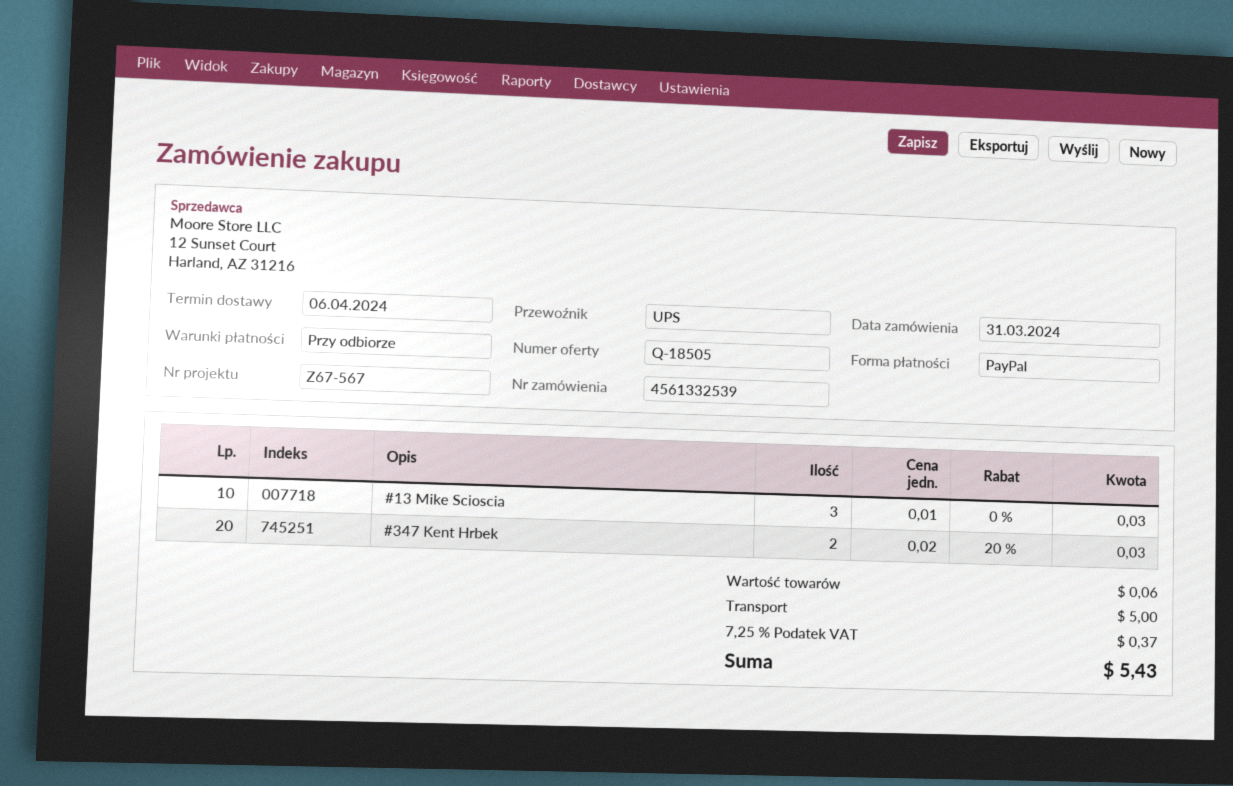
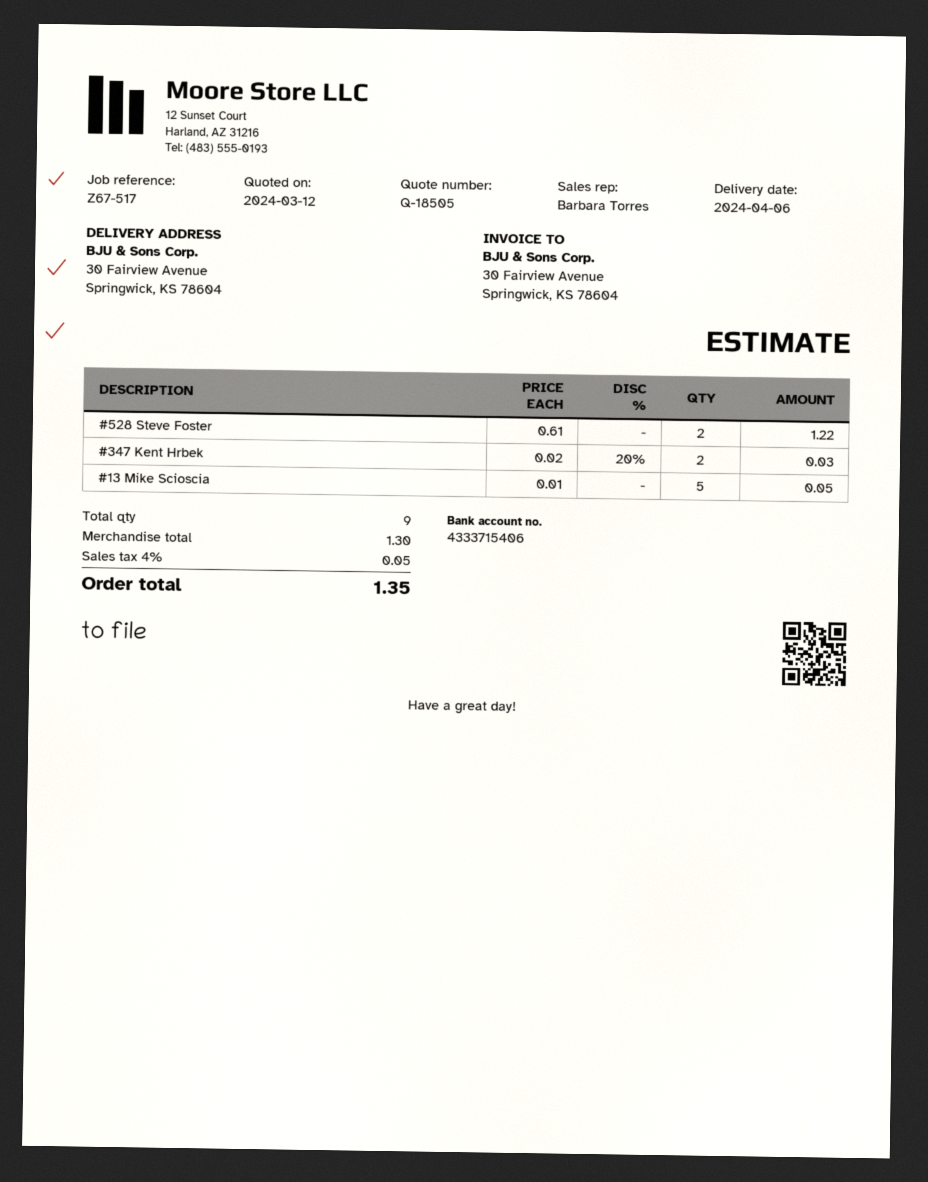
reference: Z67-567 -> Z67-517
#13 Mike Scioscia: 3 x 0.01 = 0.03 -> 5 x 0.01 = 0.05
#528 Steve Foster: none -> 2 x 0.61 = 1.22
subtotal: 0.06 -> 1.30
shipping: 5.00 -> none
tax: 7.25% = 0.37 -> 4% = 0.05
total: 5.43 -> 1.35

